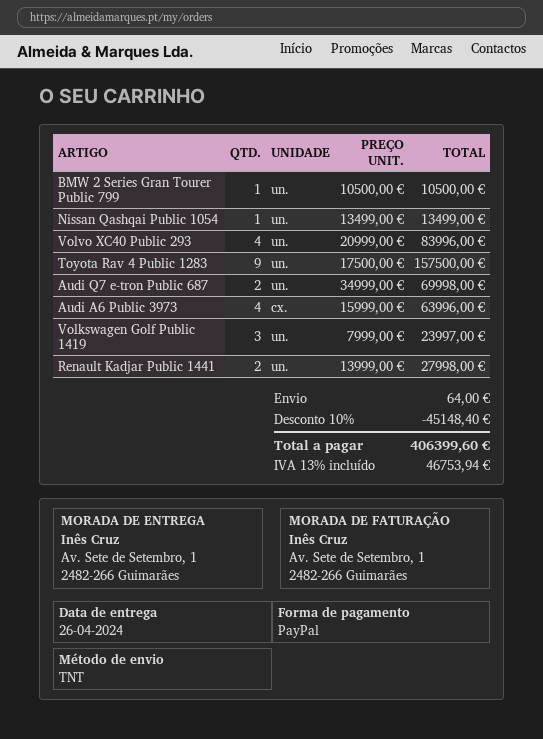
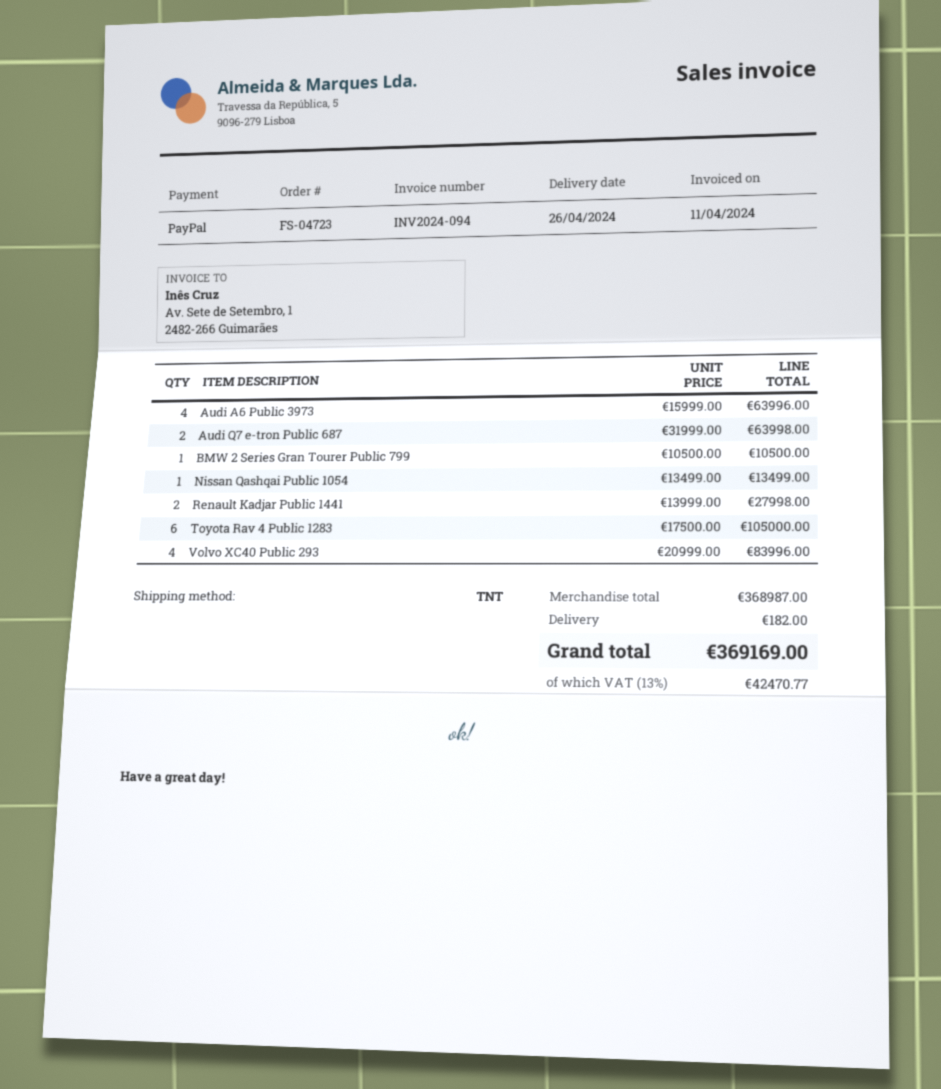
Toyota Rav 4 Public 1283: 9 x 17500.00 = 157500.00 -> 6 x 17500.00 = 105000.00
Audi Q7 e-tron Public 687: 2 x 34999.00 = 69998.00 -> 2 x 31999.00 = 63998.00
Volkswagen Golf Public 1419: 3 x 7999.00 = 23997.00 -> none
discount: 10% = 45148.40 -> none
shipping: 64.00 -> 182.00
tax: 13% = 46753.94 -> 13% = 42470.77
total: 406399.60 -> 369169.00

